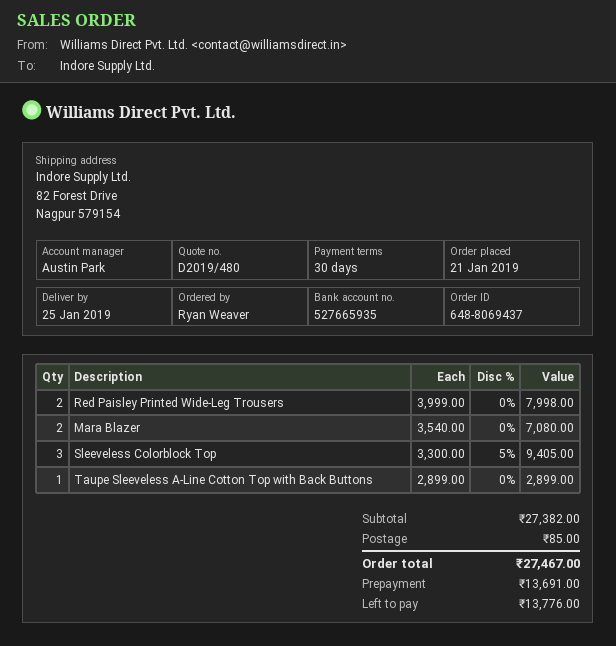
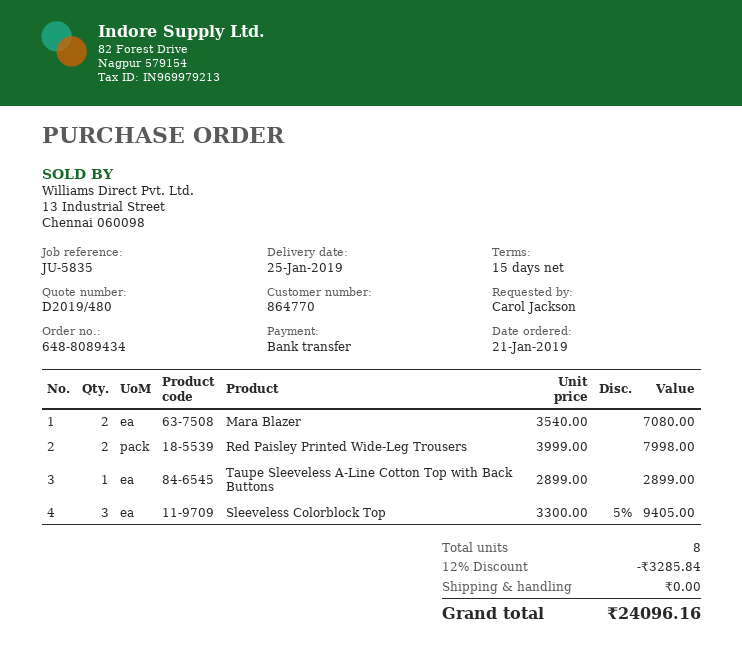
order number: 648-8069437 -> 648-8089434
payment terms: 30 days -> 15 days
ordered by: Ryan Weaver -> Carol Jackson
discount: none -> 12% = 3285.84
shipping: 85.00 -> 0.00
total: 27467.00 -> 24096.16

